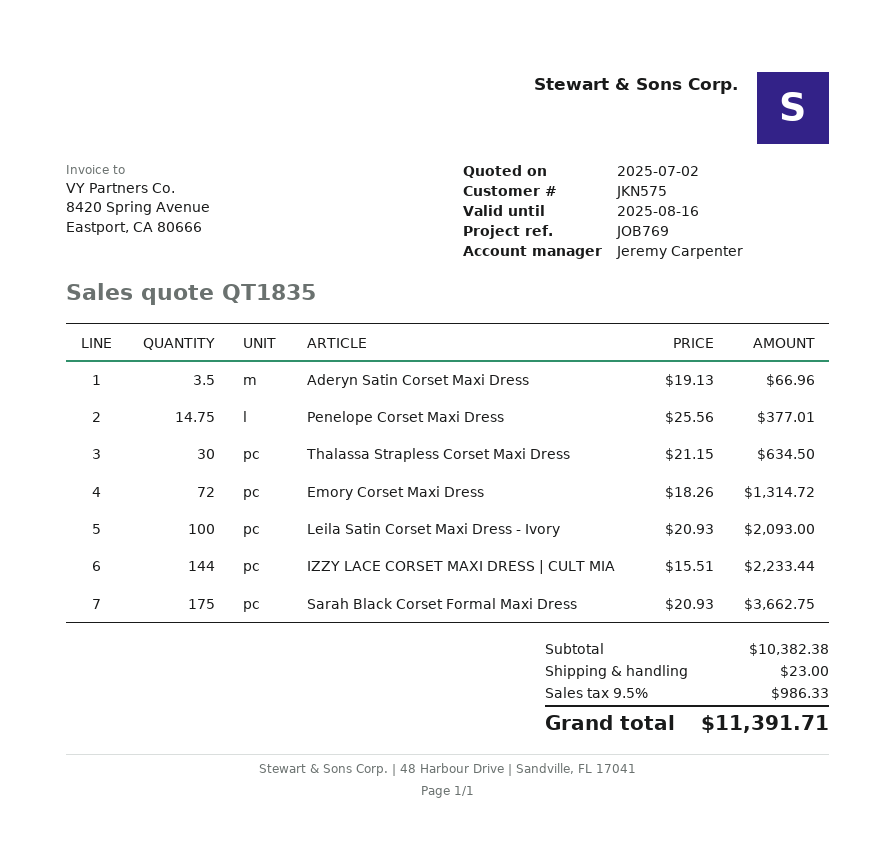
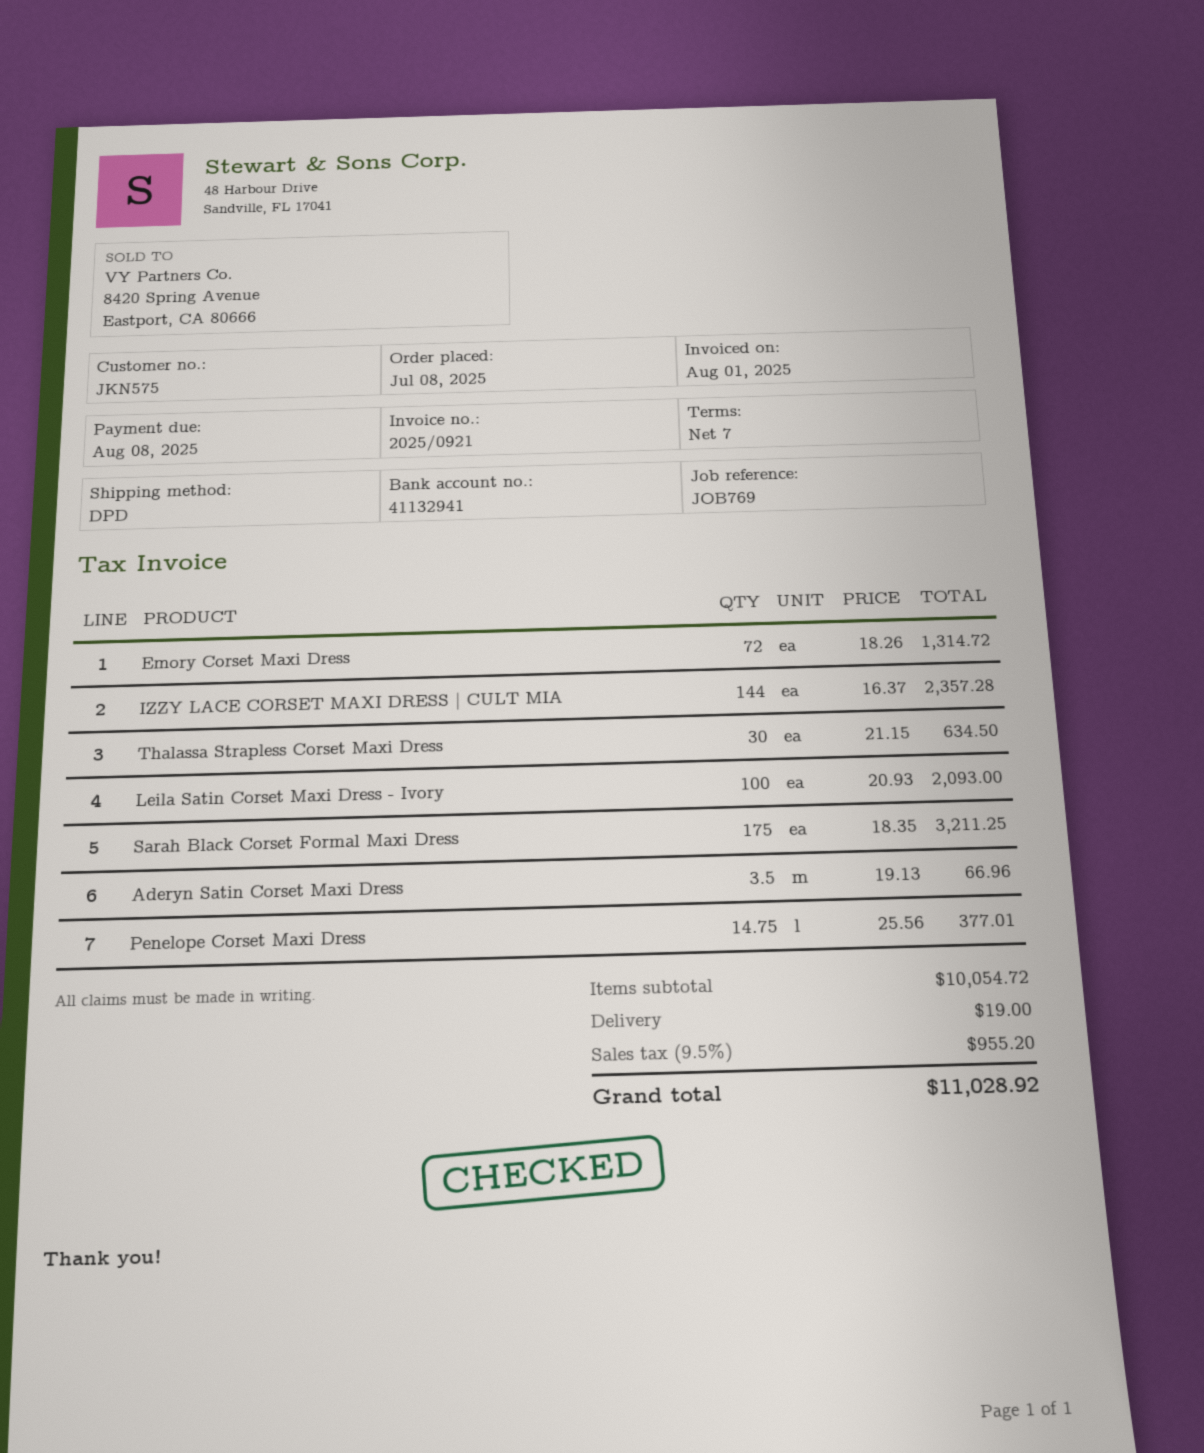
IZZY LACE CORSET MAXI DRESS | CULT MIA: 144 x 15.51 = 2233.44 -> 144 x 16.37 = 2357.28
Sarah Black Corset Formal Maxi Dress: 175 x 20.93 = 3662.75 -> 175 x 18.35 = 3211.25
subtotal: 10382.38 -> 10054.72
shipping: 23.00 -> 19.00
tax: 9.5% = 986.33 -> 9.5% = 955.20
total: 11391.71 -> 11028.92

